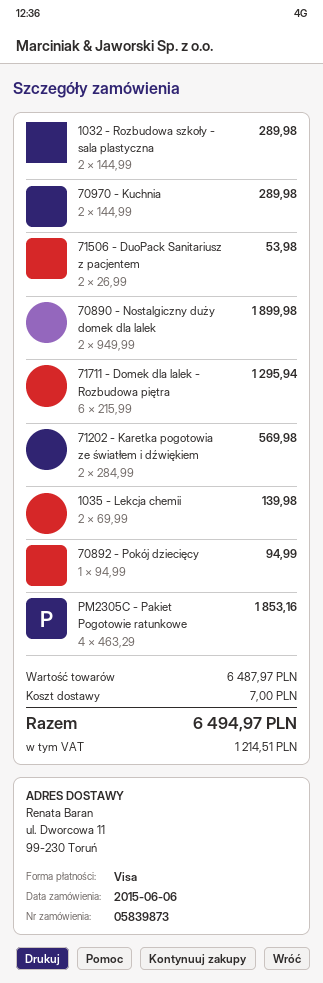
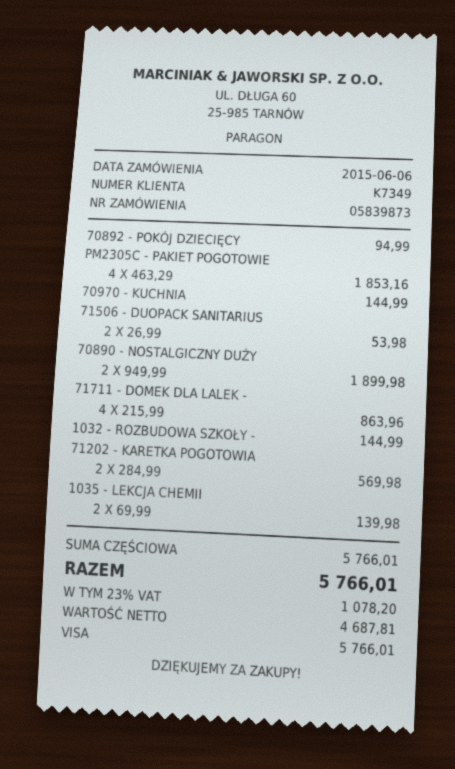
1032 - Rozbudowa szkoły - sala plastyczna: 2 x 144.99 = 289.98 -> 1 x 144.99 = 144.99
70970 - Kuchnia: 2 x 144.99 = 289.98 -> 1 x 144.99 = 144.99
71711 - Domek dla lalek - Rozbudowa piętra: 6 x 215.99 = 1295.94 -> 4 x 215.99 = 863.96
subtotal: 6487.97 -> 5766.01
shipping: 7.00 -> none
tax: 1214.51 -> 1078.20
total: 6494.97 -> 5766.01

